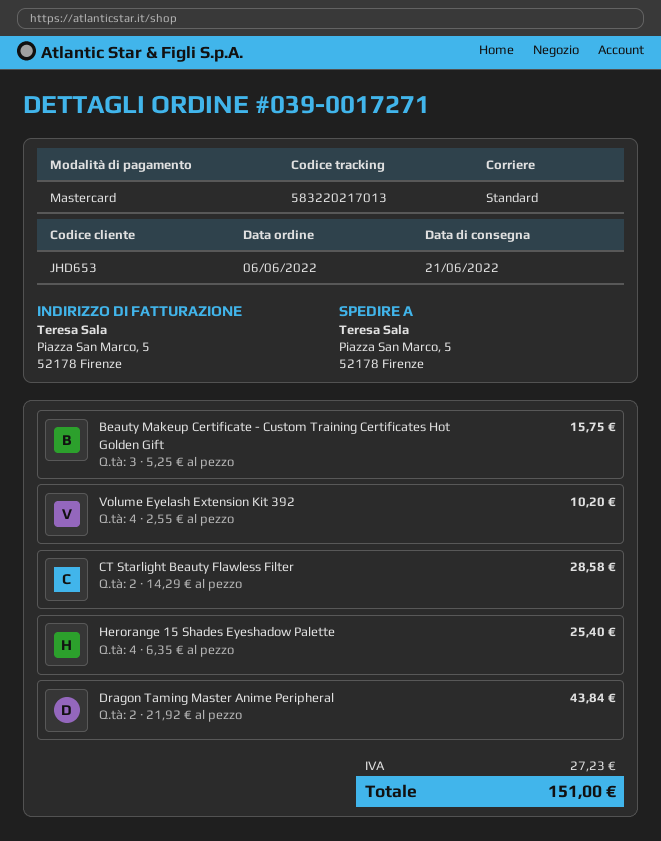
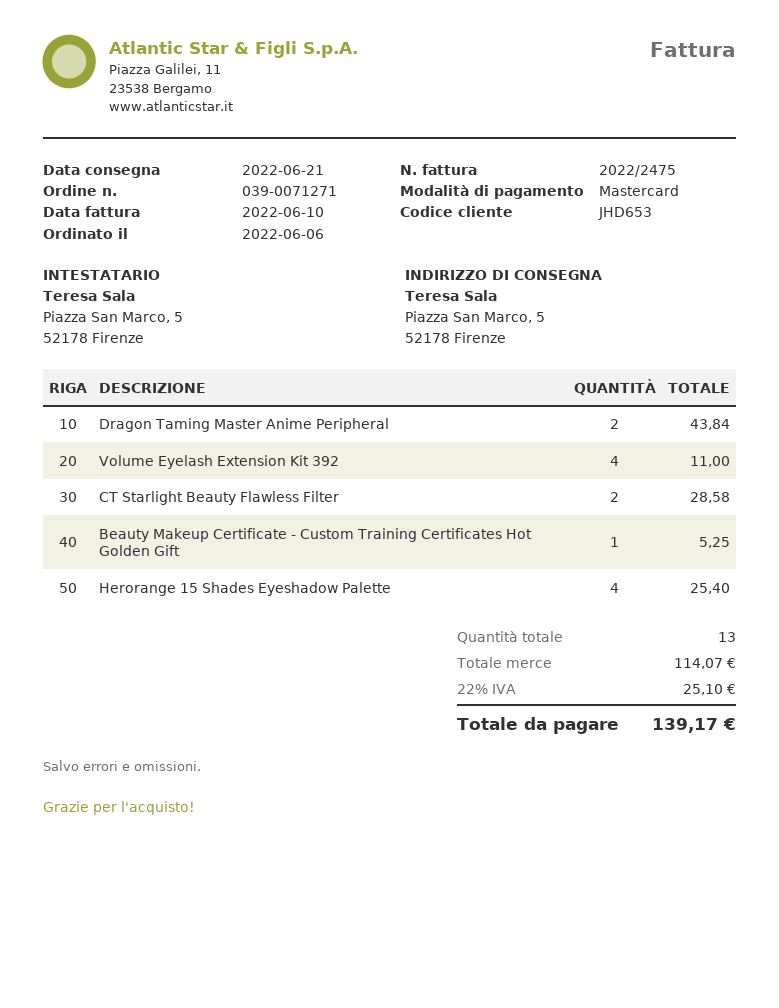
order number: 039-0017271 -> 039-0071271
Beauty Makeup Certificate - Custom Training Certificates Hot Golden Gift: 3 for 15.75 -> 1 for 5.25
Volume Eyelash Extension Kit 392: 4 for 10.20 -> 4 for 11.00
tax: 27.23 -> 25.10
total: 151.00 -> 139.17

